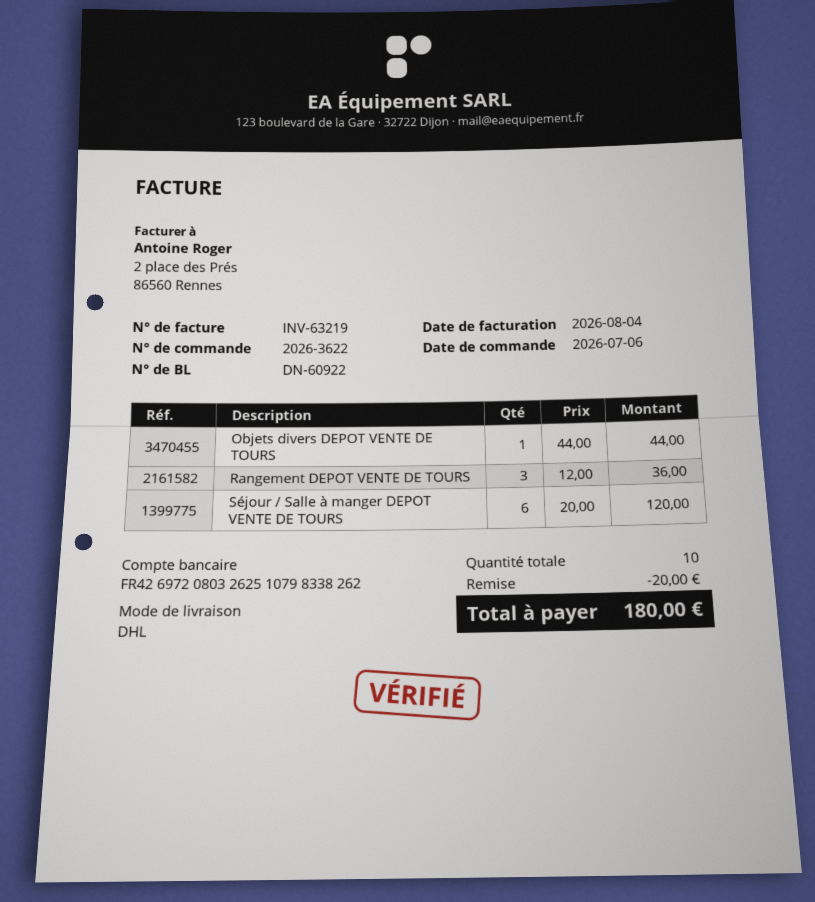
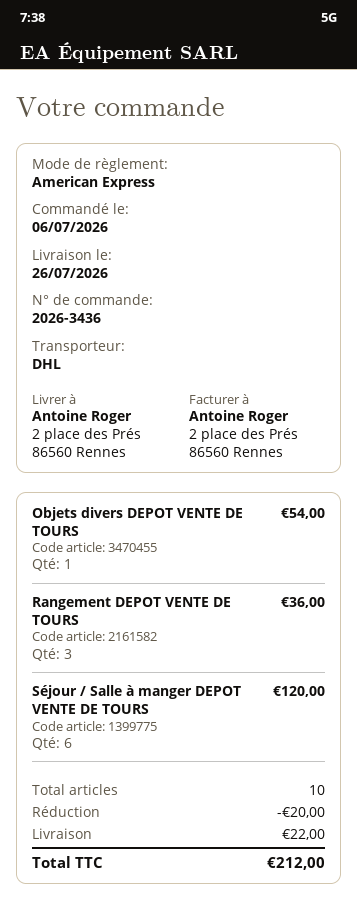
order number: 2026-3622 -> 2026-3436
Objets divers DEPOT VENTE DE TOURS: 1 for 44.00 -> 1 for 54.00
shipping: none -> 22.00
total: 180.00 -> 212.00

